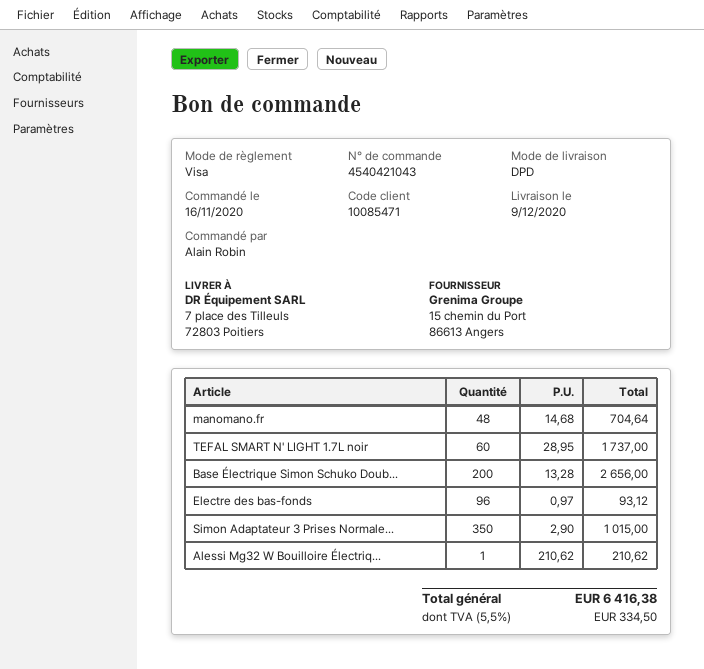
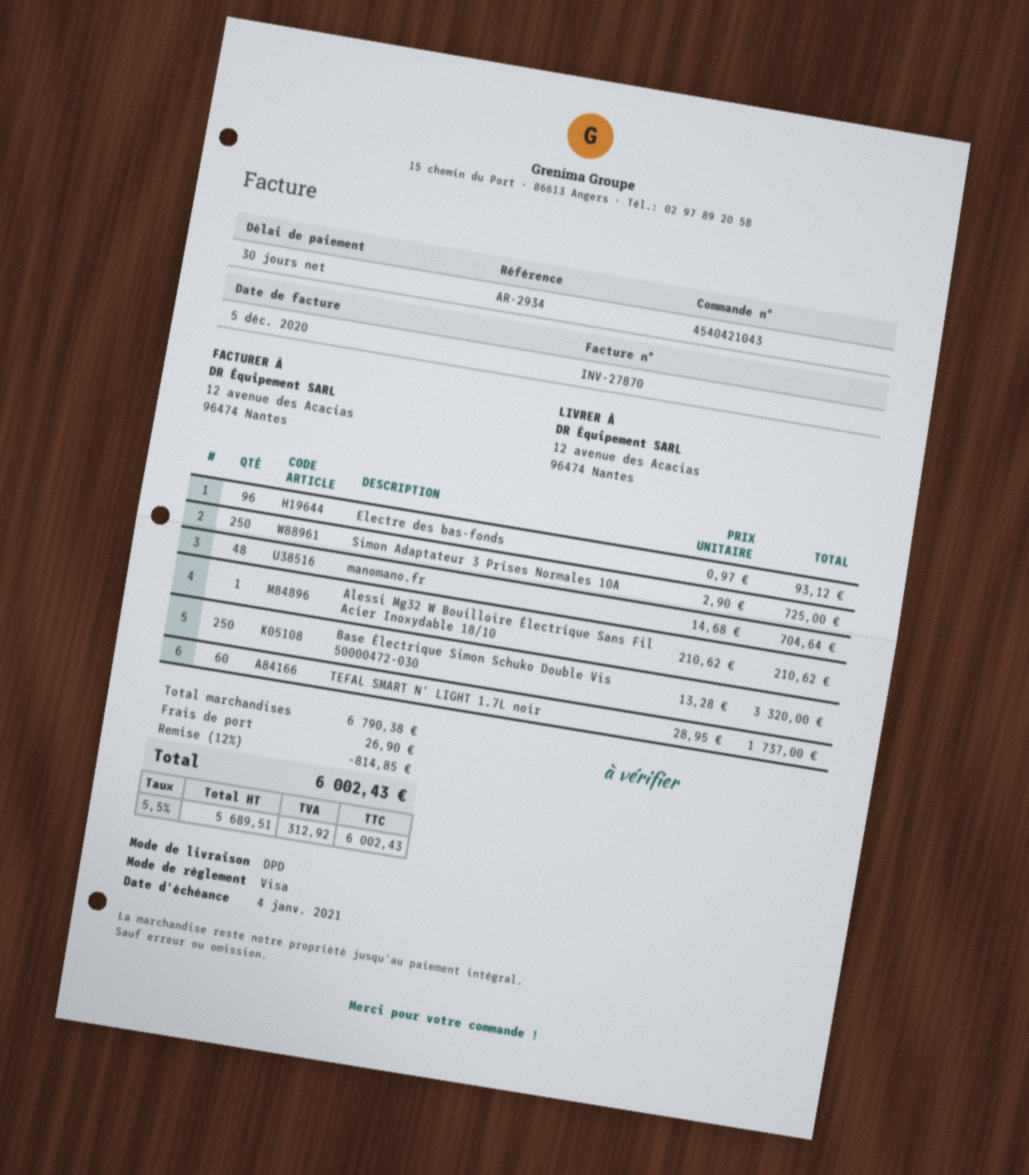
ship to: 7 place des Tilleuls, 72803 Poitiers -> 12 avenue des Acacias, 96474 Nantes
Base Électrique Simon Schuko Doub...: 200 x 13.28 = 2656.00 -> 250 x 13.28 = 3320.00
Simon Adaptateur 3 Prises Normale...: 350 x 2.90 = 1015.00 -> 250 x 2.90 = 725.00
discount: none -> 12% = 814.85
shipping: none -> 26.90
tax: 5.5% = 334.50 -> 5.5% = 312.92
total: 6416.38 -> 6002.43

